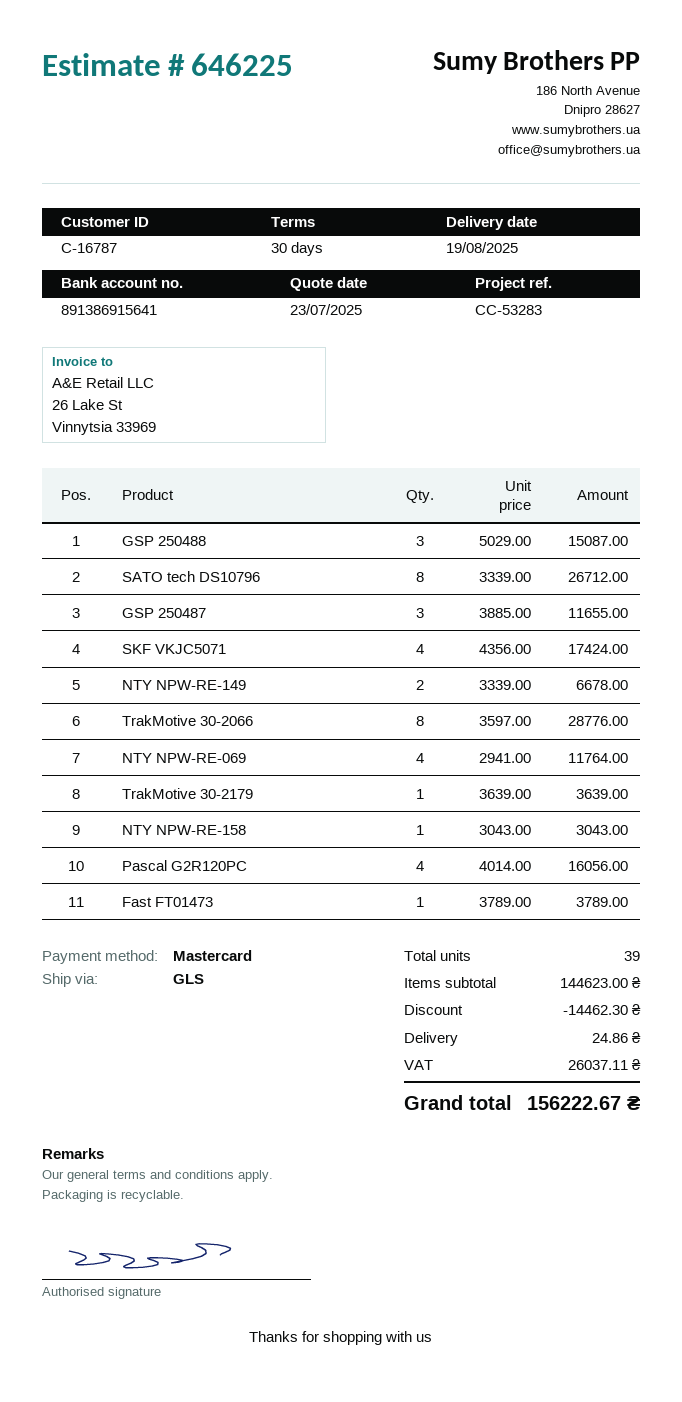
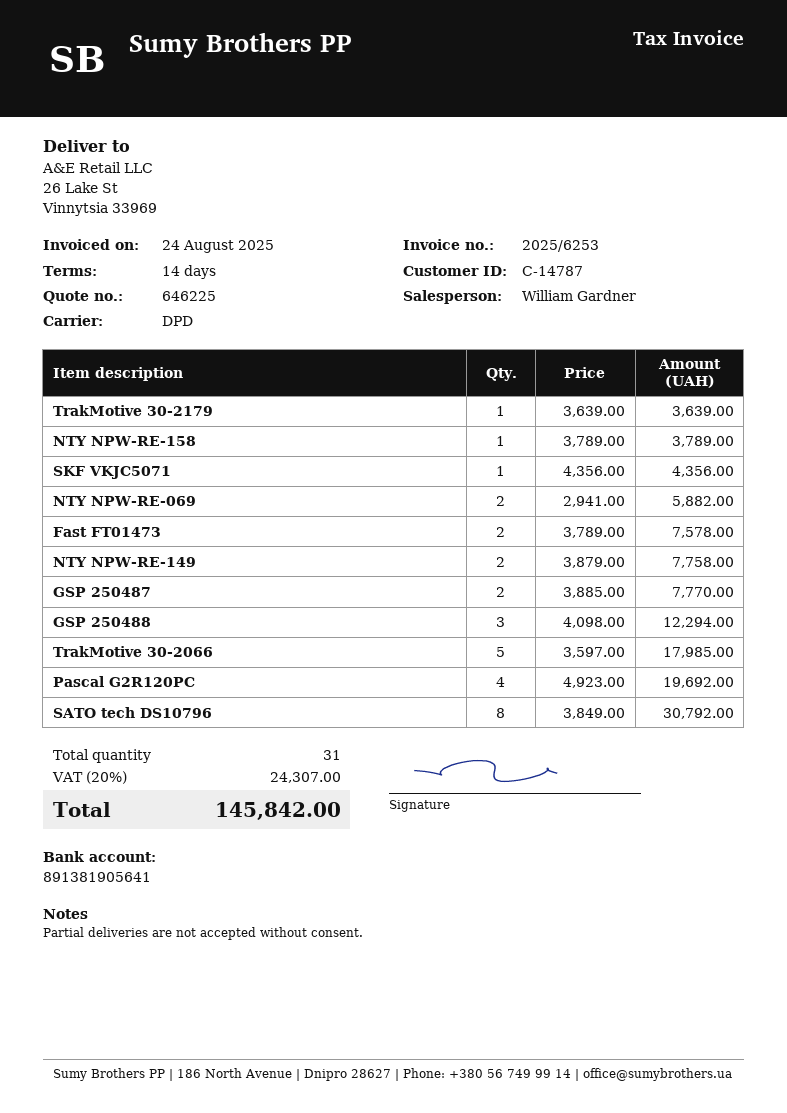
payment terms: 30 days -> 14 days
customer number: C-16787 -> C-14787
bank account: 891386915641 -> 891381905641
shipping method: GLS -> DPD
GSP 250488: 3 x 5029.00 = 15087.00 -> 3 x 4098.00 = 12294.00
SATO tech DS10796: 8 x 3339.00 = 26712.00 -> 8 x 3849.00 = 30792.00
GSP 250487: 3 x 3885.00 = 11655.00 -> 2 x 3885.00 = 7770.00
SKF VKJC5071: 4 x 4356.00 = 17424.00 -> 1 x 4356.00 = 4356.00
NTY NPW-RE-149: 2 x 3339.00 = 6678.00 -> 2 x 3879.00 = 7758.00
TrakMotive 30-2066: 8 x 3597.00 = 28776.00 -> 5 x 3597.00 = 17985.00
NTY NPW-RE-069: 4 x 2941.00 = 11764.00 -> 2 x 2941.00 = 5882.00
NTY NPW-RE-158: 1 x 3043.00 = 3043.00 -> 1 x 3789.00 = 3789.00
Pascal G2R120PC: 4 x 4014.00 = 16056.00 -> 4 x 4923.00 = 19692.00
Fast FT01473: 1 x 3789.00 = 3789.00 -> 2 x 3789.00 = 7578.00
total quantity: 39 -> 31
discount: 14462.30 -> none
shipping: 24.86 -> none
tax: 26037.11 -> 24307.00
total: 156222.67 -> 145842.00

